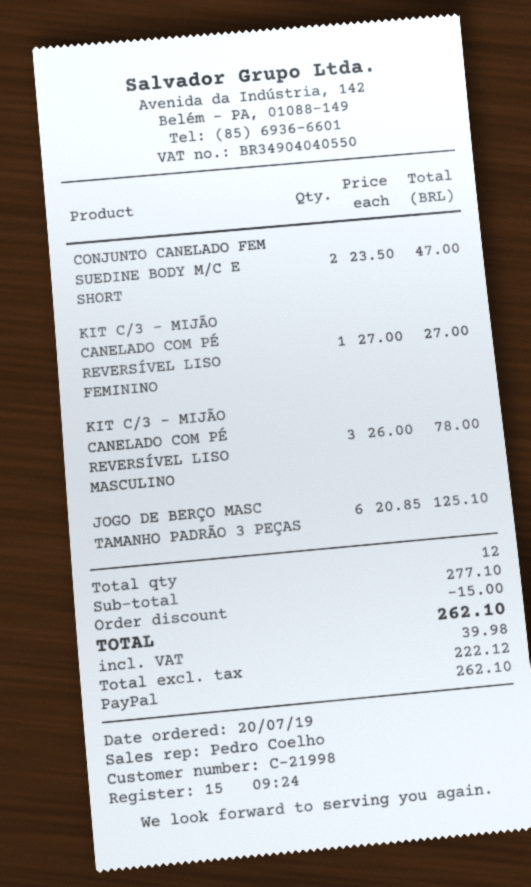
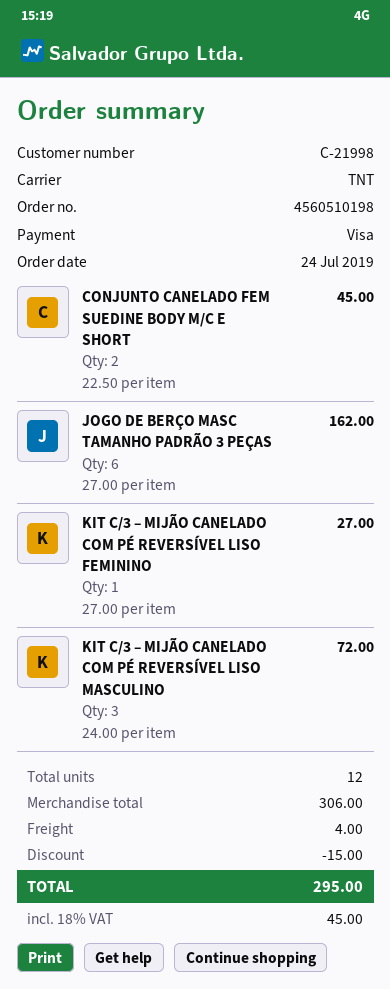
order date: 2019-07-20 -> 2019-07-24
payment method: PayPal -> Visa
CONJUNTO CANELADO FEM SUEDINE BODY M/C E SHORT: 2 x 23.50 = 47.00 -> 2 x 22.50 = 45.00
KIT C/3 – MIJÃO CANELADO COM PÉ REVERSÍVEL LISO MASCULINO: 3 x 26.00 = 78.00 -> 3 x 24.00 = 72.00
JOGO DE BERÇO MASC TAMANHO PADRÃO 3 PEÇAS: 6 x 20.85 = 125.10 -> 6 x 27.00 = 162.00
subtotal: 277.10 -> 306.00
shipping: none -> 4.00
tax: 39.98 -> 45.00
total: 262.10 -> 295.00

